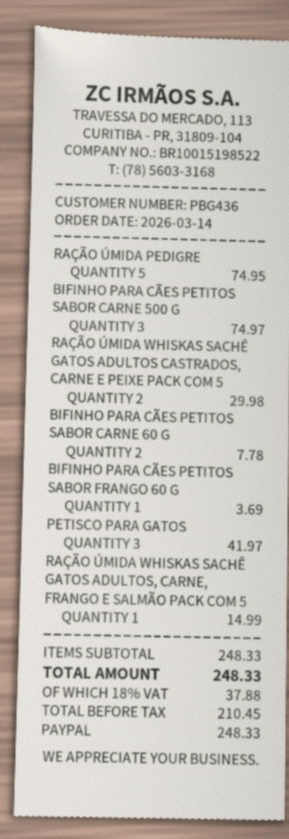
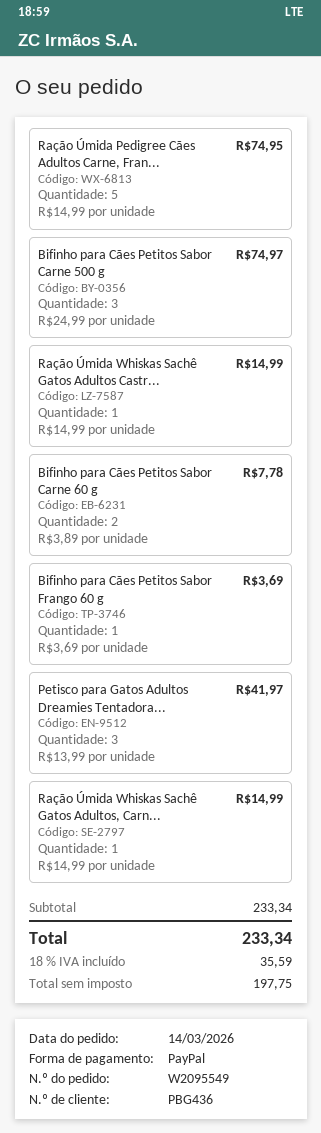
RAÇÃO ÚMIDA WHISKAS SACHÊ GATOS ADULTOS CASTRADOS, CARNE E PEIXE PACK COM 5: 2 for 29.98 -> 1 for 14.99
subtotal: 248.33 -> 233.34
net: 210.45 -> 197.75
tax: 18% = 37.88 -> 18% = 35.59
total: 248.33 -> 233.34

